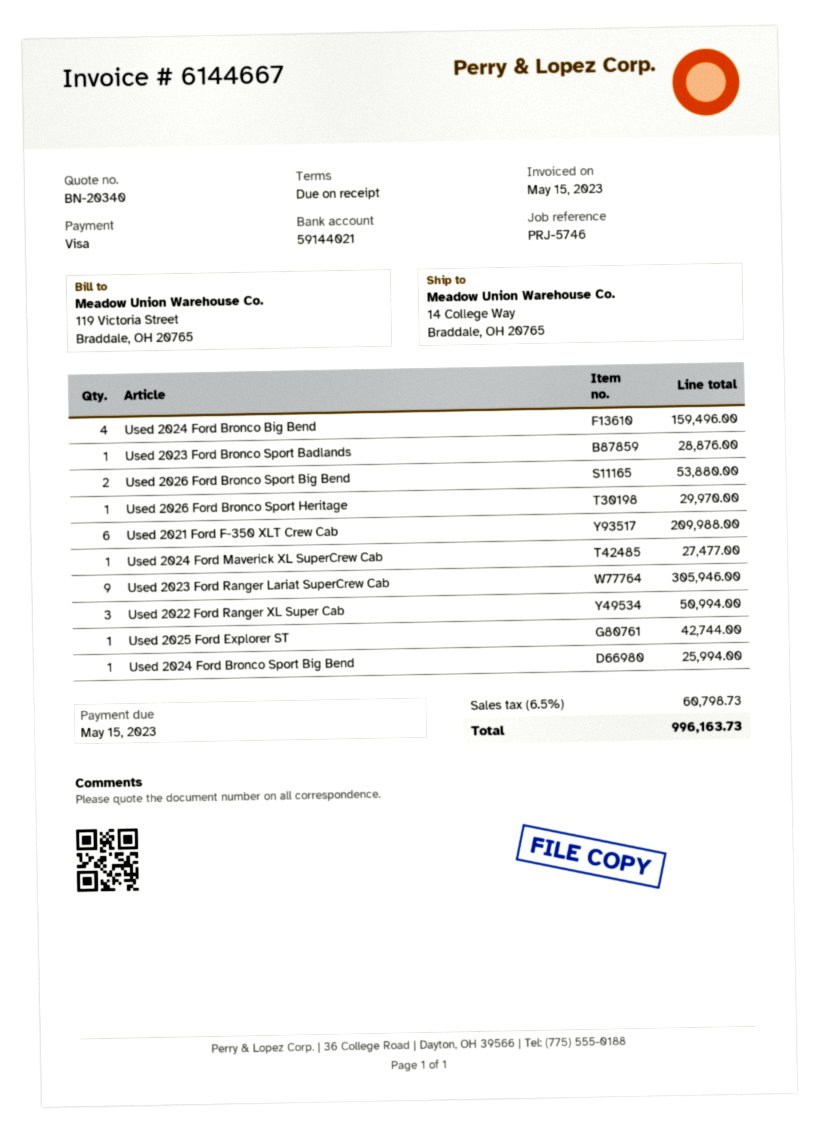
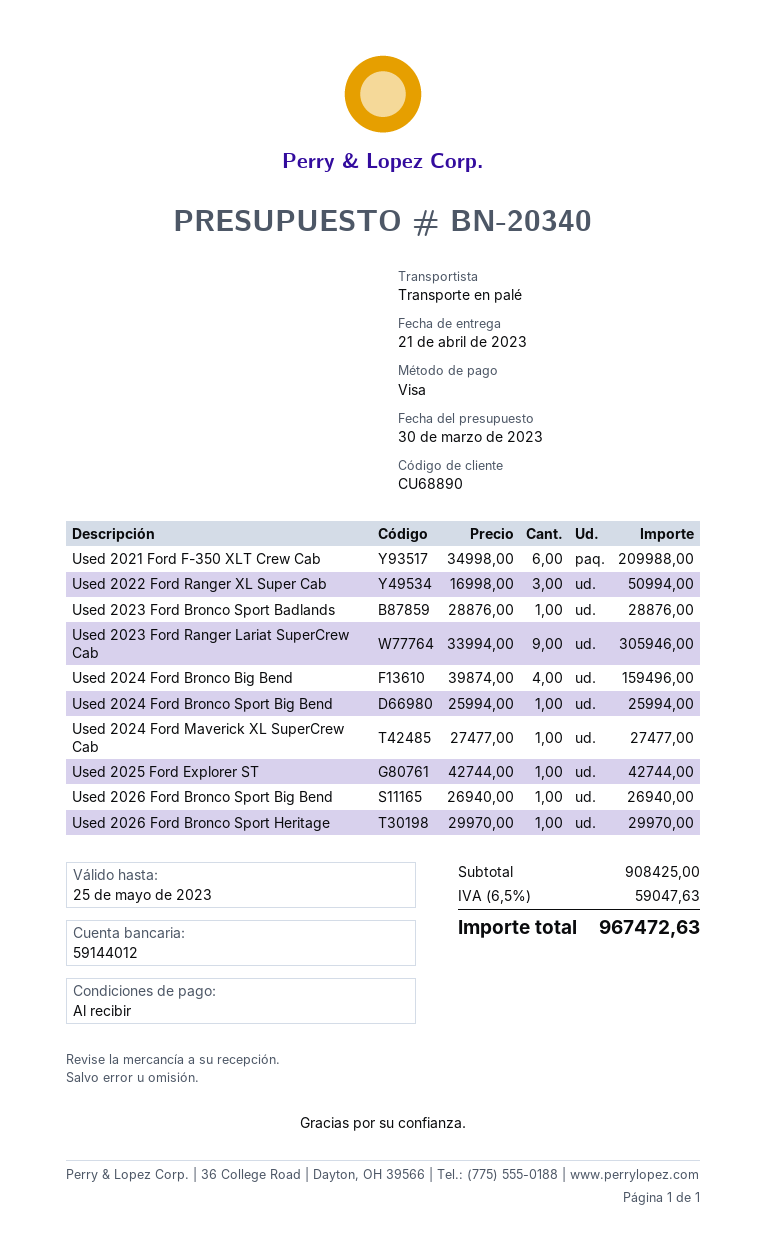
bank account: 59144021 -> 59144012
Used 2026 Ford Bronco Sport Big Bend: 2 for 53880.00 -> 1 for 26940.00
tax: 6.5% = 60798.73 -> 6.5% = 59047.63
total: 996163.73 -> 967472.63

